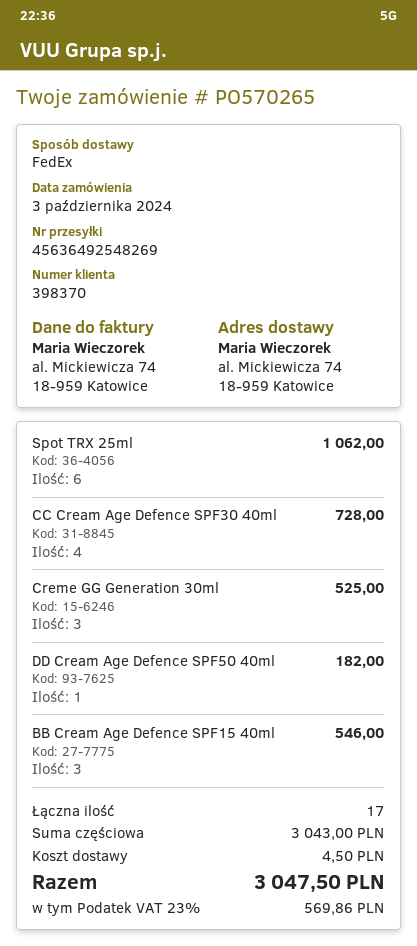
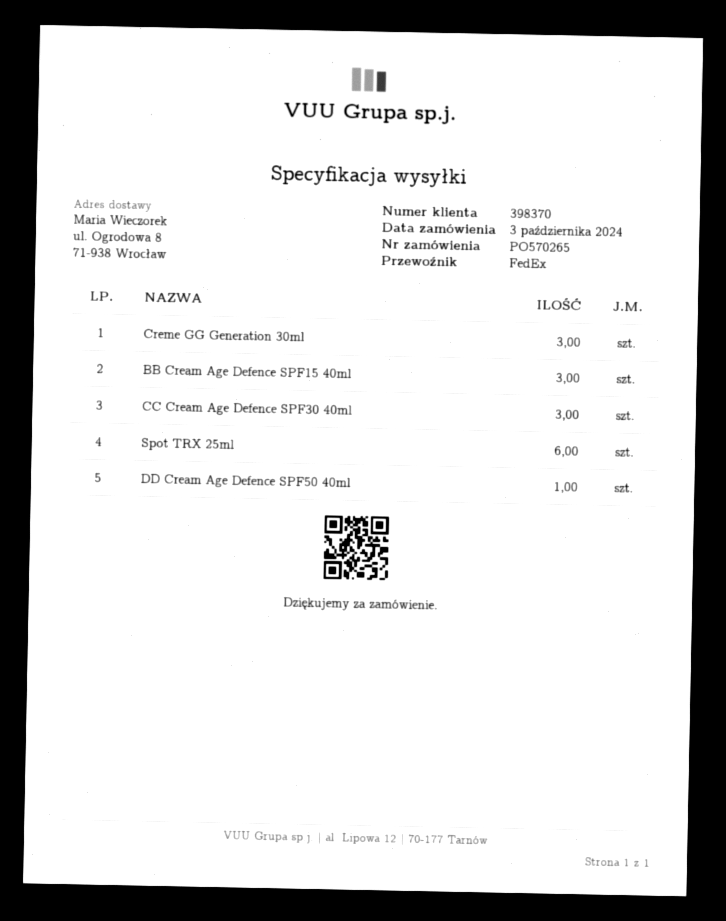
ship to: al. Mickiewicza 74, 18-959 Katowice -> ul. Ogrodowa 8, 71-938 Wrocław
CC Cream Age Defence SPF30 40ml: 4 -> 3

